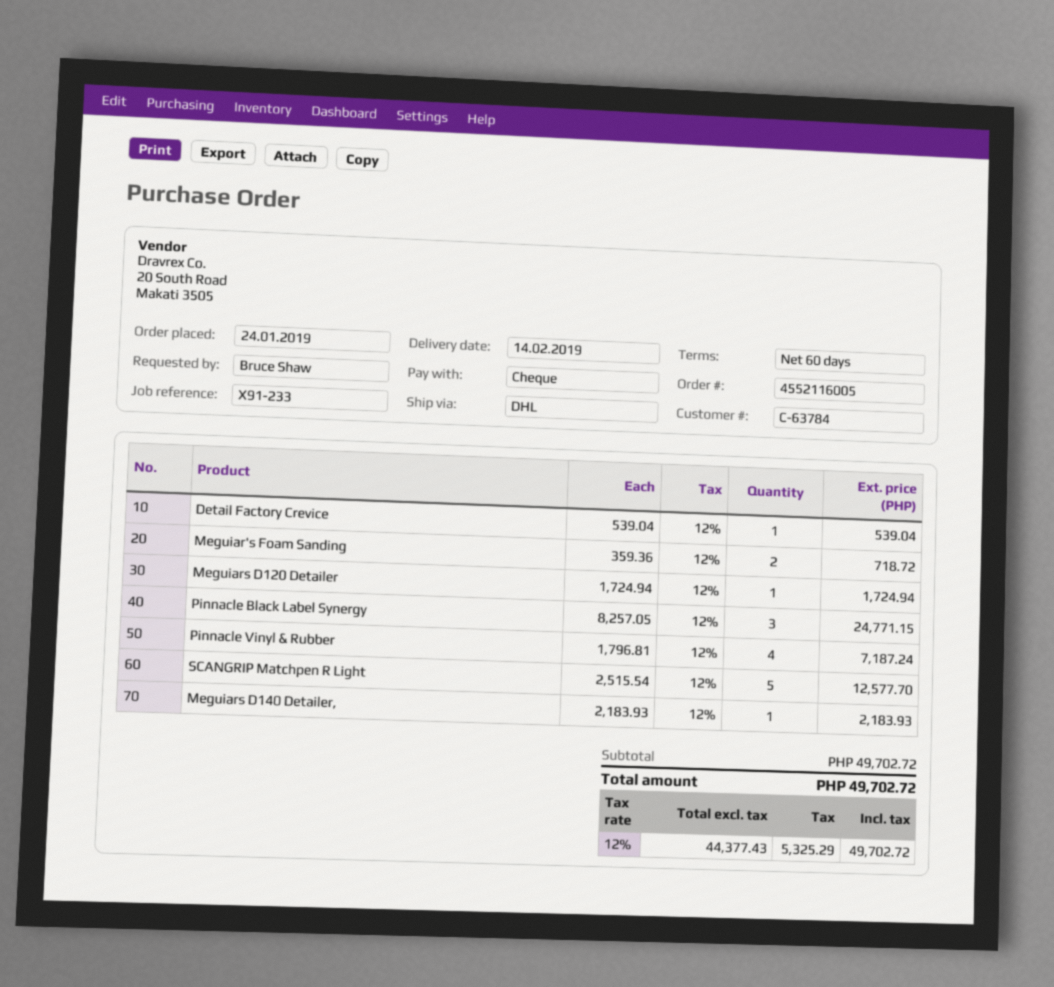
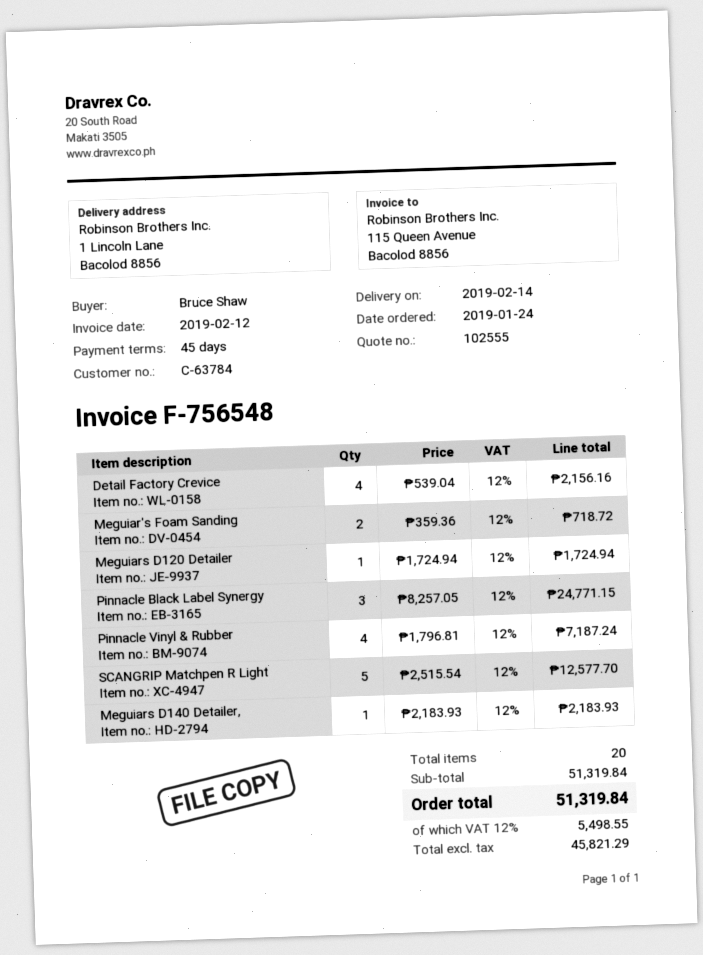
payment terms: 60 days -> 45 days
Detail Factory Crevice: 1 x 539.04 = 539.04 -> 4 x 539.04 = 2156.16
subtotal: 49702.72 -> 51319.84
net: 44377.43 -> 45821.29
tax: 12% = 5325.29 -> 12% = 5498.55
total: 49702.72 -> 51319.84

